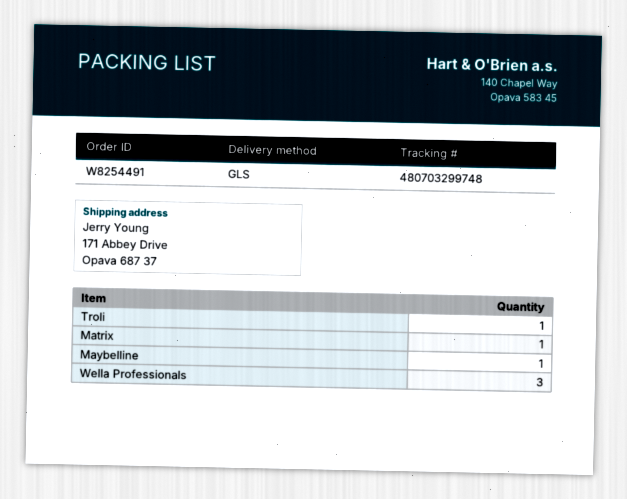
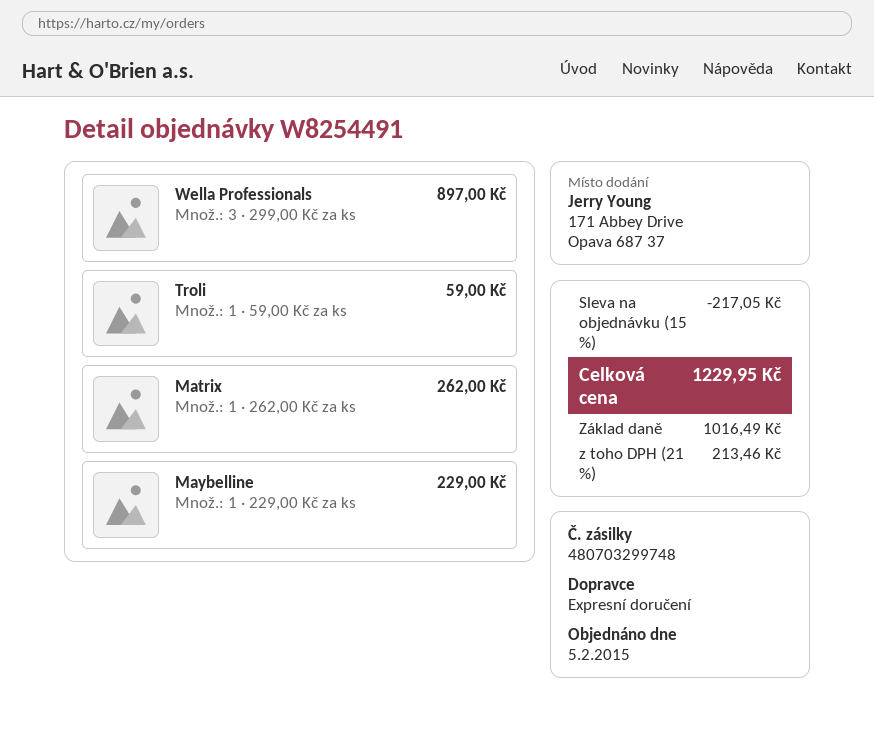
shipping method: GLS -> express

